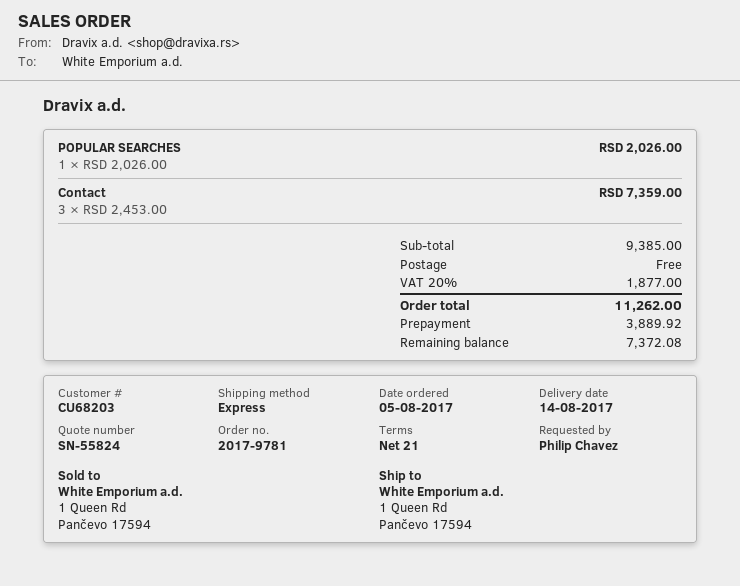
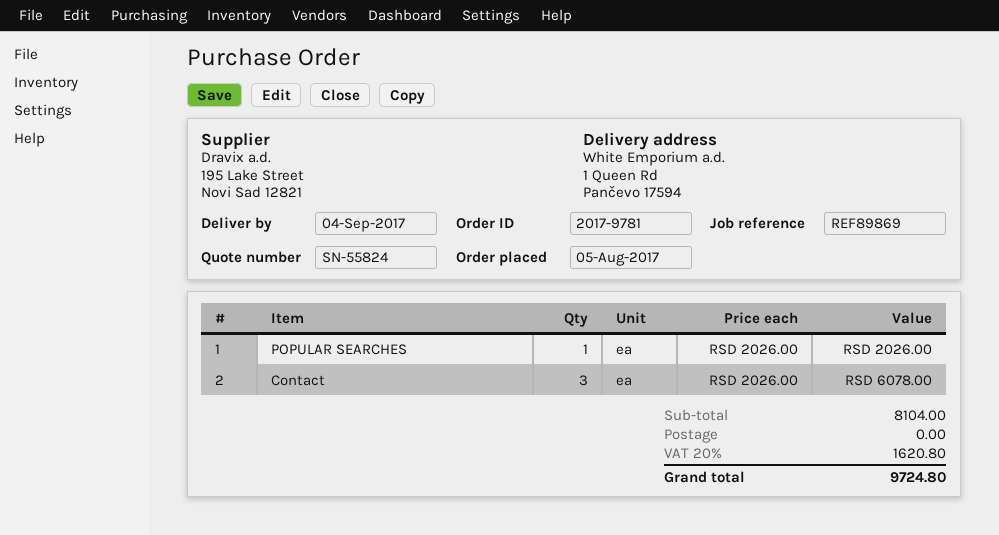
delivery date: 2017-08-14 -> 2017-09-04
Contact: 3 x 2453.00 = 7359.00 -> 3 x 2026.00 = 6078.00
subtotal: 9385.00 -> 8104.00
tax: 20% = 1877.00 -> 20% = 1620.80
total: 11262.00 -> 9724.80

